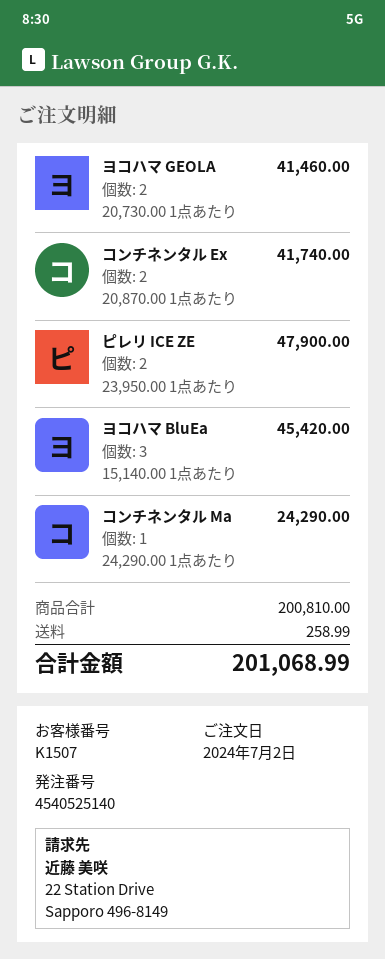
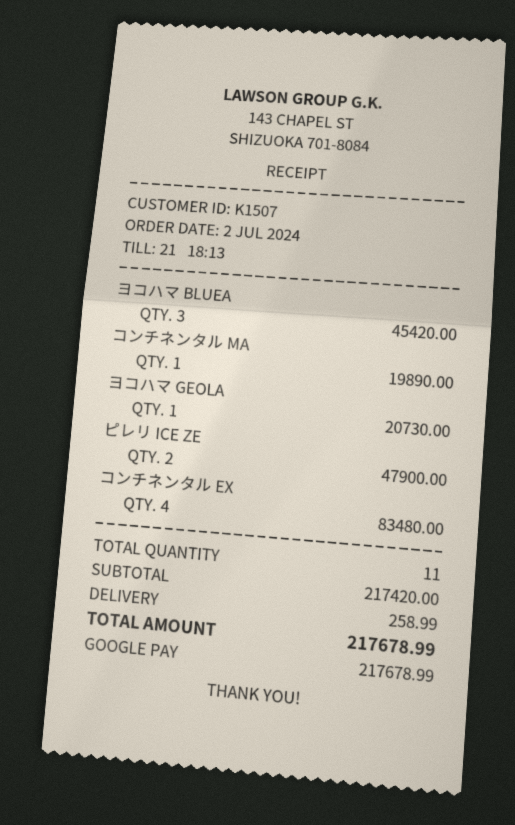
ヨコハマ GEOLA: 2 for 41460.00 -> 1 for 20730.00
コンチネンタル Ex: 2 for 41740.00 -> 4 for 83480.00
コンチネンタル Ma: 1 for 24290.00 -> 1 for 19890.00
subtotal: 200810.00 -> 217420.00
total: 201068.99 -> 217678.99

